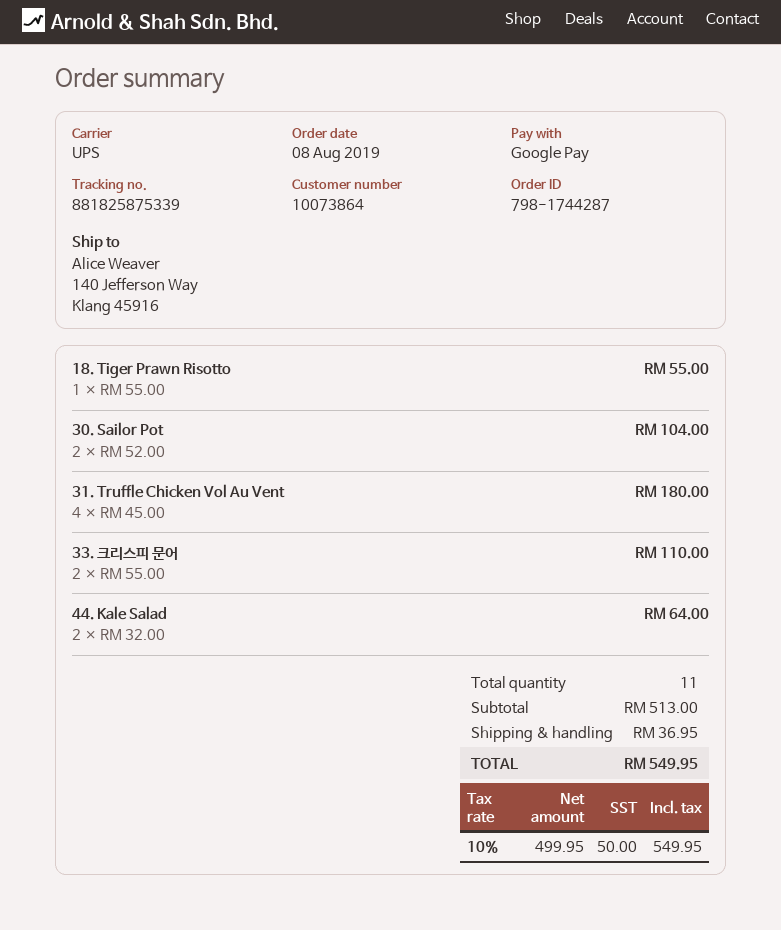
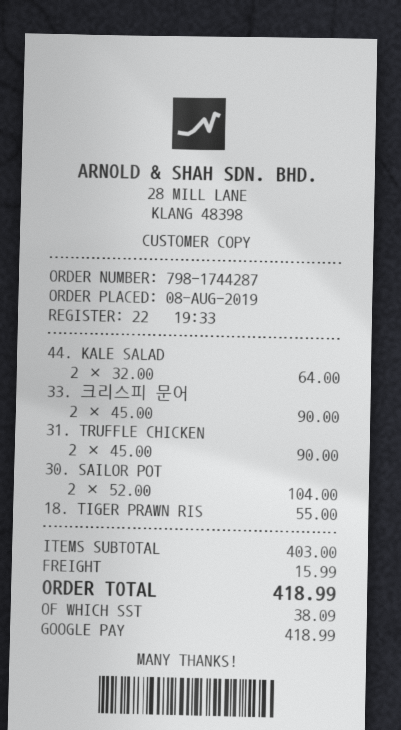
31. Truffle Chicken Vol Au Vent: 4 x 45.00 = 180.00 -> 2 x 45.00 = 90.00
33. 크리스피 문어: 2 x 55.00 = 110.00 -> 2 x 45.00 = 90.00
subtotal: 513.00 -> 403.00
shipping: 36.95 -> 15.99
tax: 50.00 -> 38.09
total: 549.95 -> 418.99

